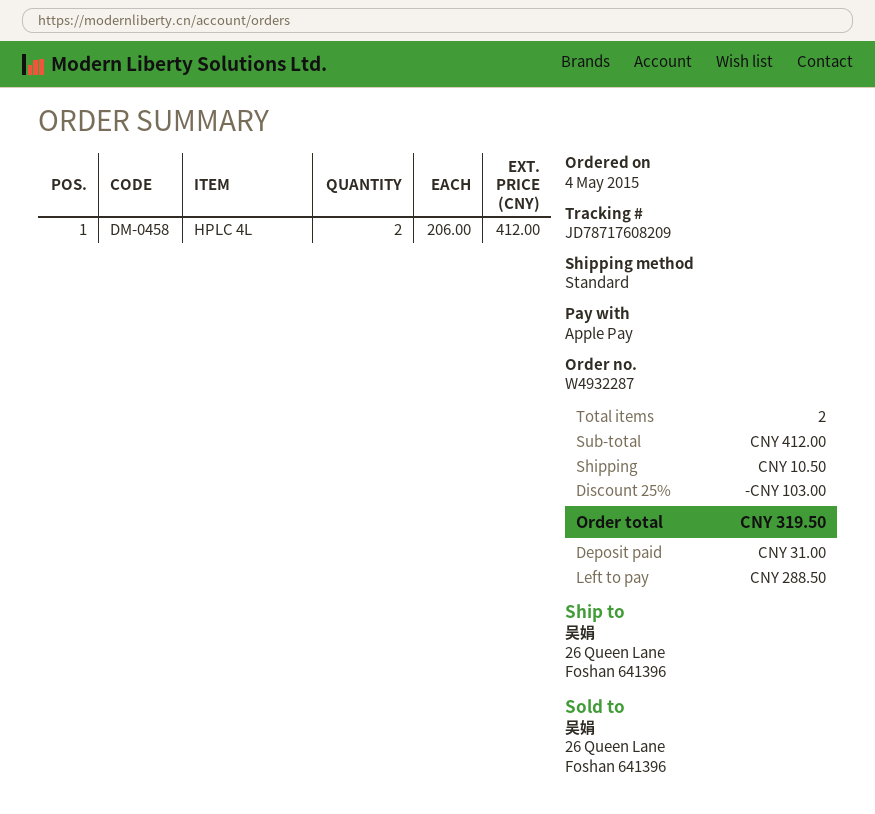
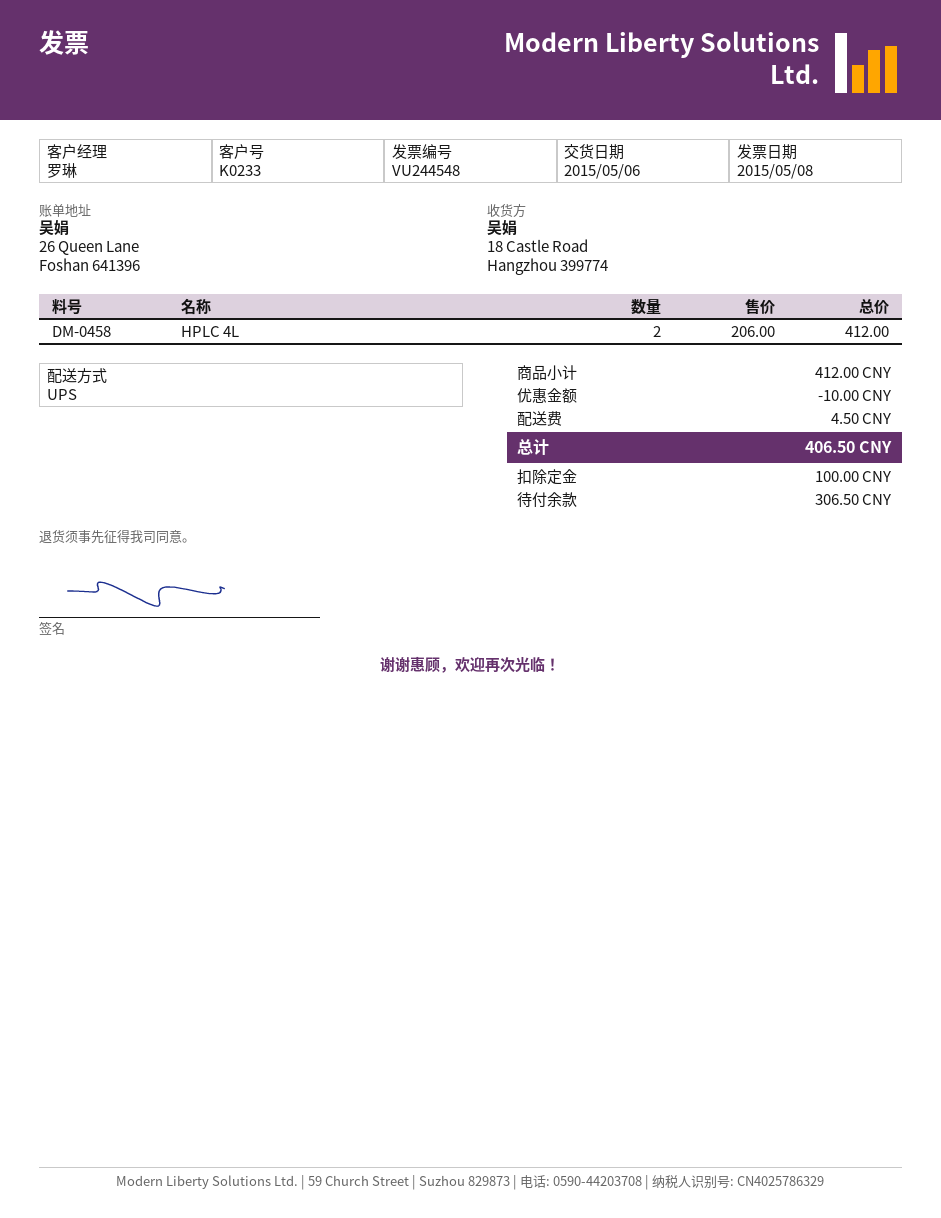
shipping method: standard -> UPS
ship to: 26 Queen Lane, Foshan 641396 -> 18 Castle Road, Hangzhou 399774
discount: 103.00 -> 10.00
shipping: 10.50 -> 4.50
total: 319.50 -> 406.50
deposit: 31.00 -> 100.00
balance: 288.50 -> 306.50

